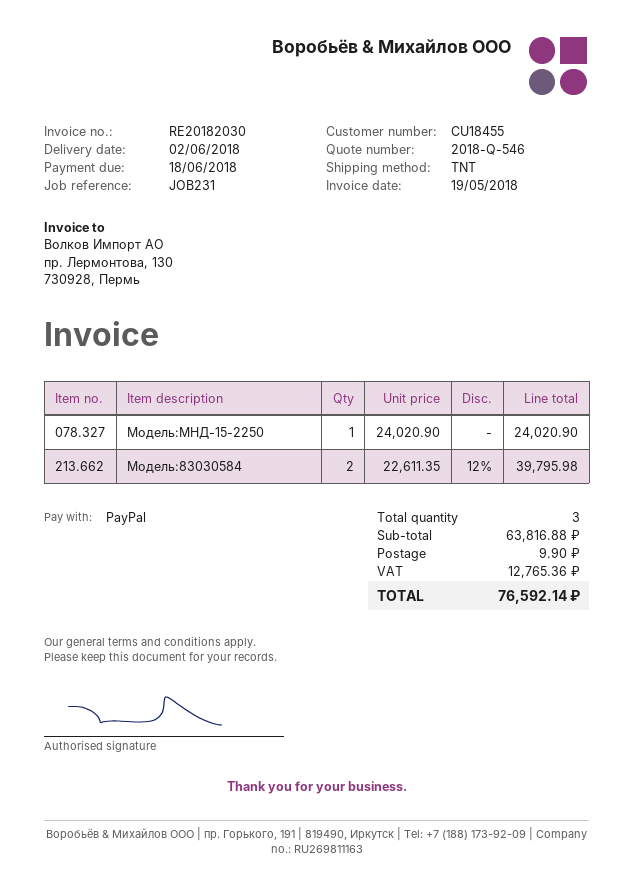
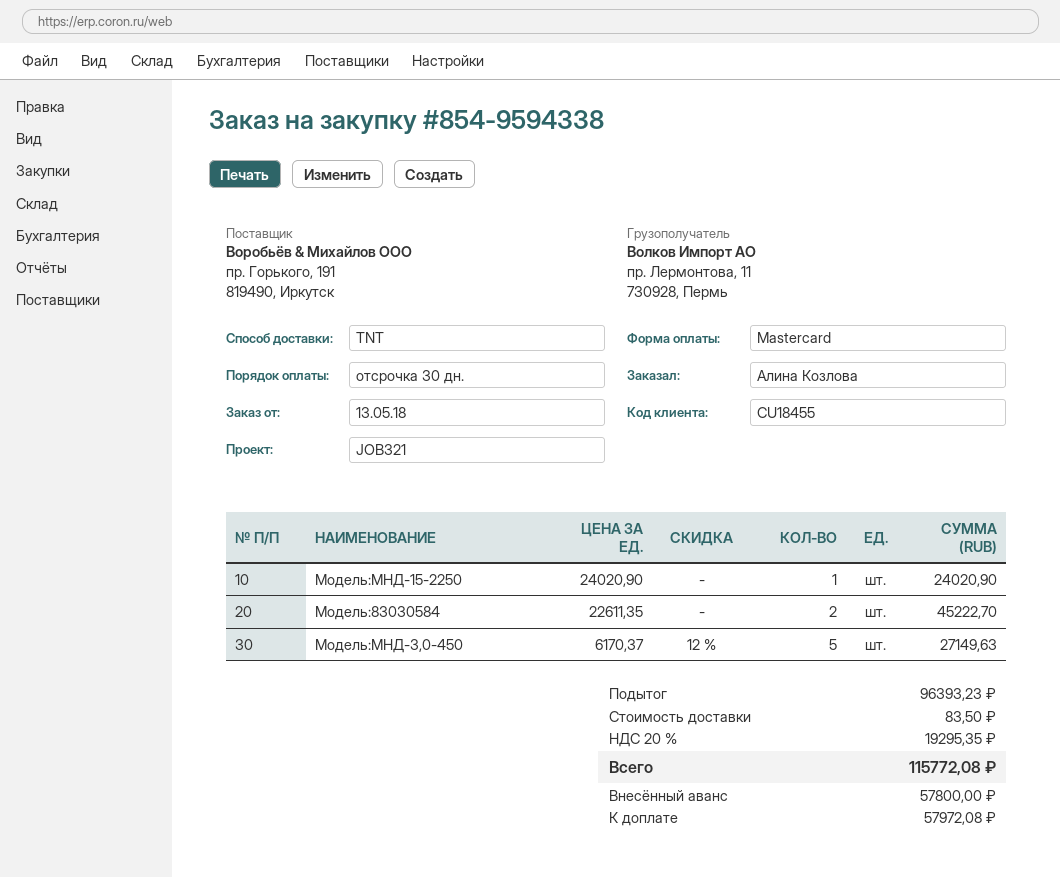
reference: JOB231 -> JOB321
payment method: PayPal -> Mastercard
Модель:83030584: 2 x 22611.35 - 12% = 39795.98 -> 2 x 22611.35 = 45222.70
Модель:МНД-3,0-450: none -> 5 x 6170.37 - 12% = 27149.63
subtotal: 63816.88 -> 96393.23
shipping: 9.90 -> 83.50
tax: 12765.36 -> 19295.35
total: 76592.14 -> 115772.08

